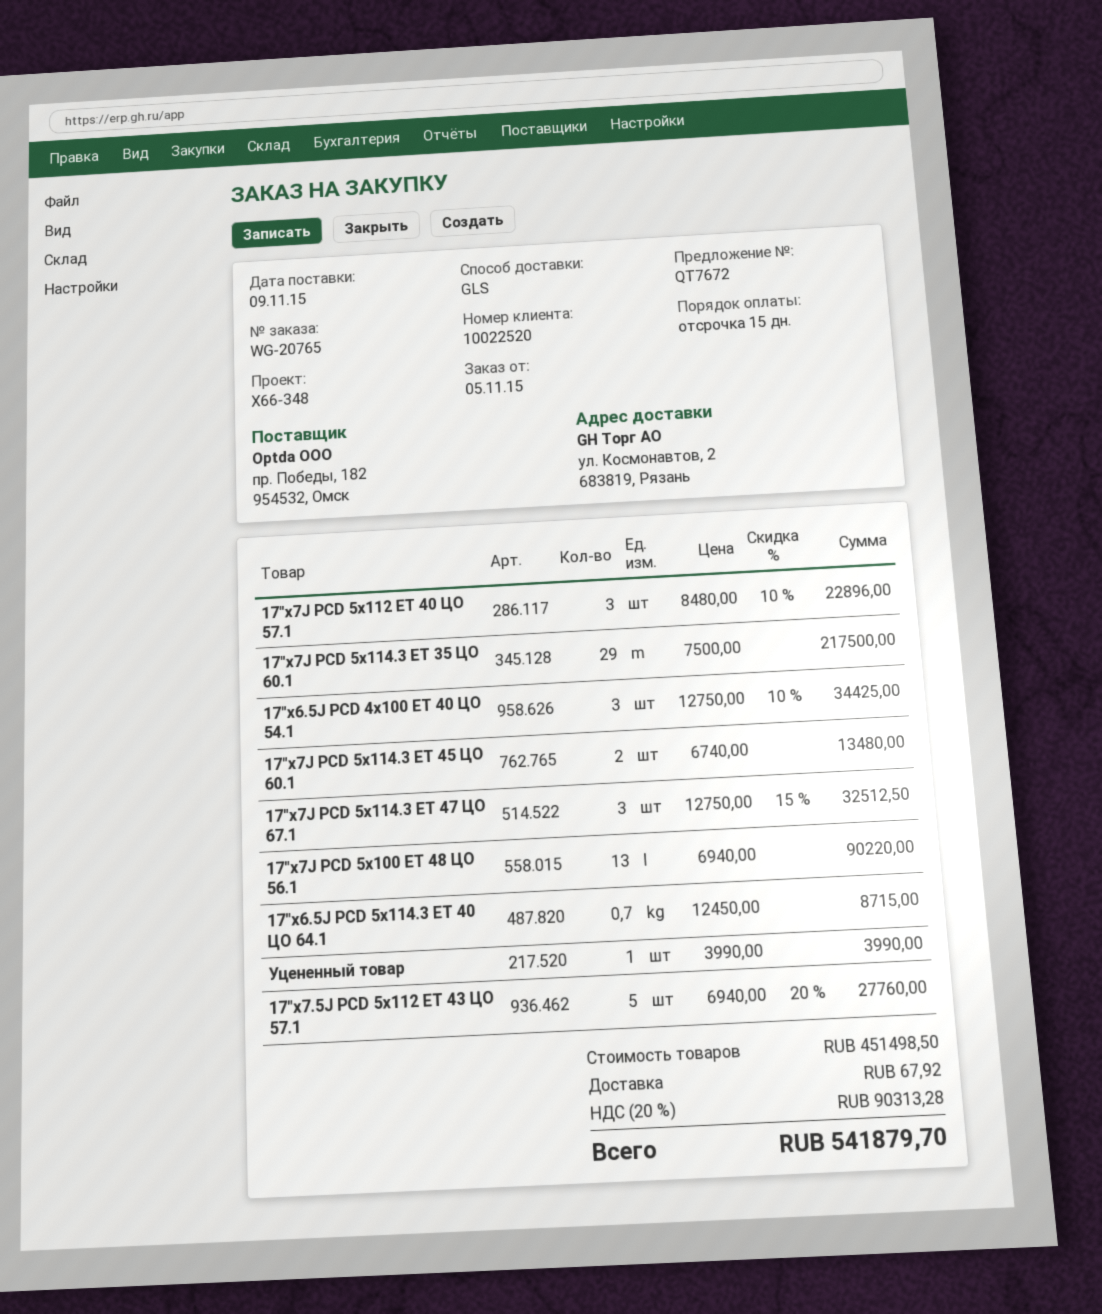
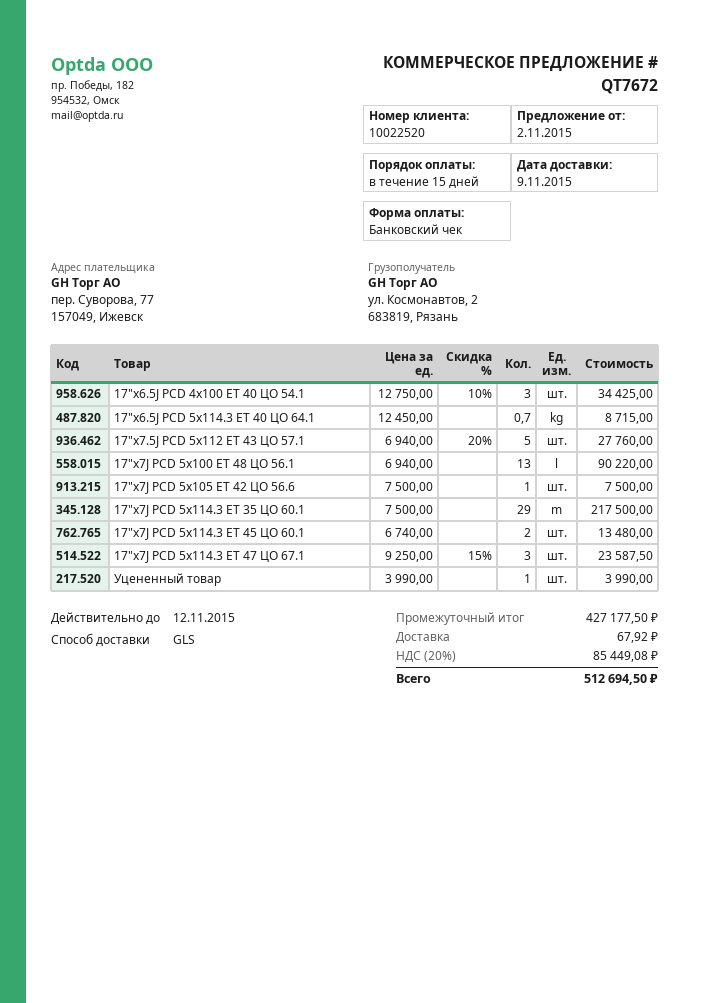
17"x7J PCD 5x112 ЕТ 40 ЦО 57.1: 3 x 8480.00 - 10% = 22896.00 -> none
17"x7J PCD 5x114.3 ЕТ 47 ЦО 67.1: 3 x 12750.00 - 15% = 32512.50 -> 3 x 9250.00 - 15% = 23587.50
17"x7J PCD 5x105 ЕТ 42 ЦО 56.6: none -> 1 x 7500.00 = 7500.00
subtotal: 451498.50 -> 427177.50
tax: 20% = 90313.28 -> 20% = 85449.08
total: 541879.70 -> 512694.50

